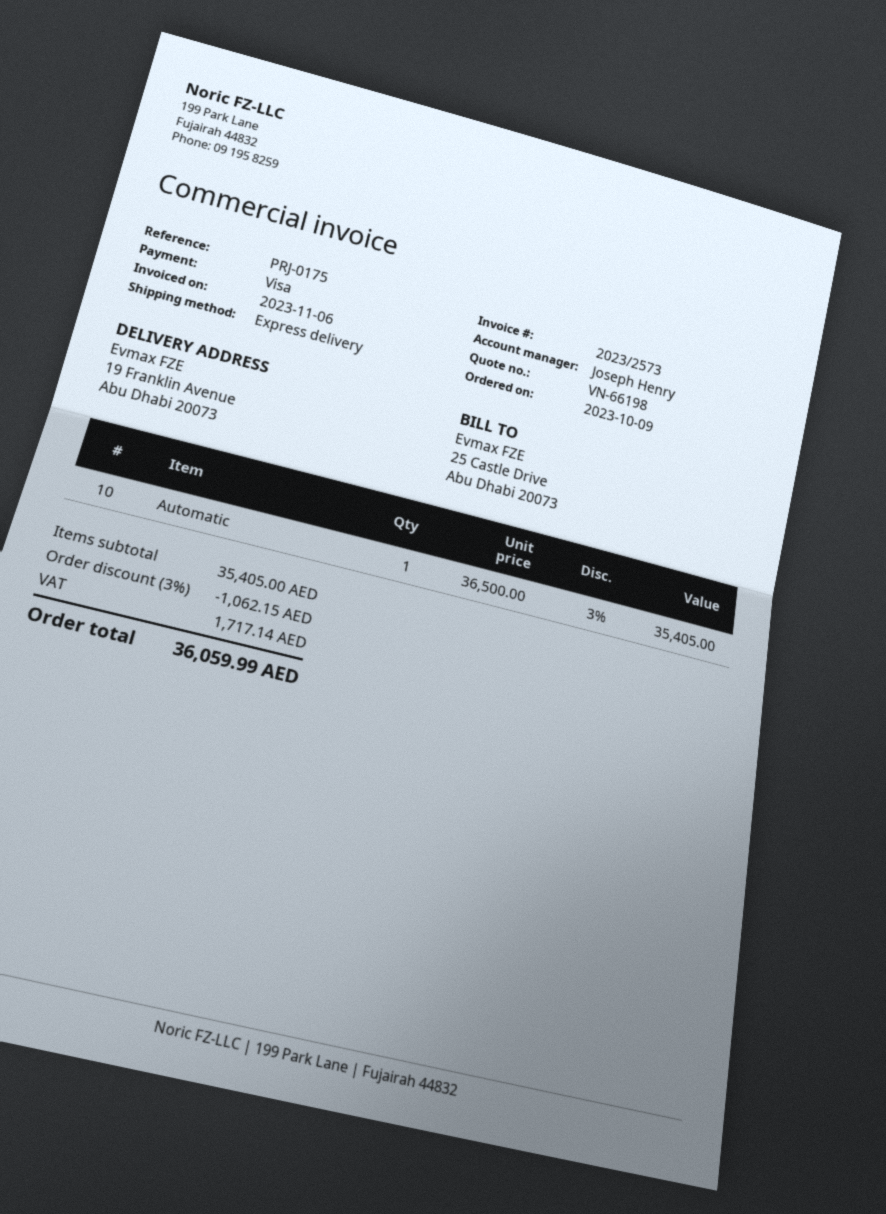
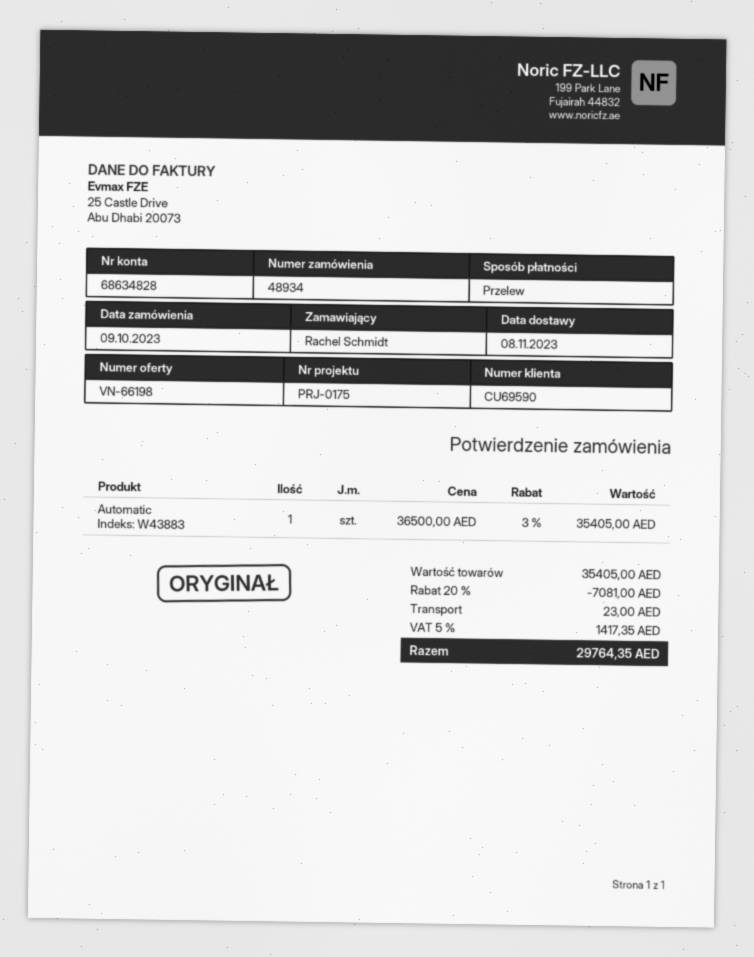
payment method: Visa -> bank transfer
discount: 3% = 1062.15 -> 20% = 7081.00
shipping: none -> 23.00
tax: 1717.14 -> 1417.35
total: 36059.99 -> 29764.35

